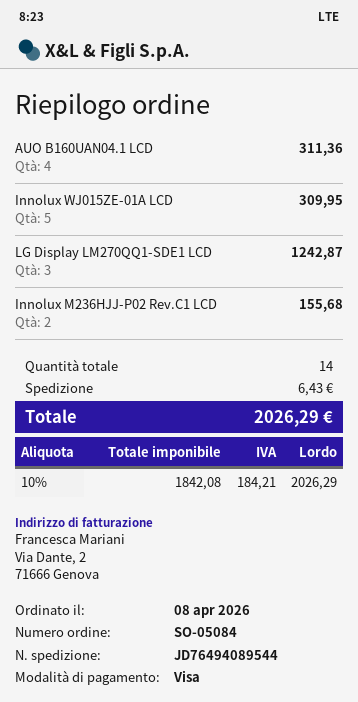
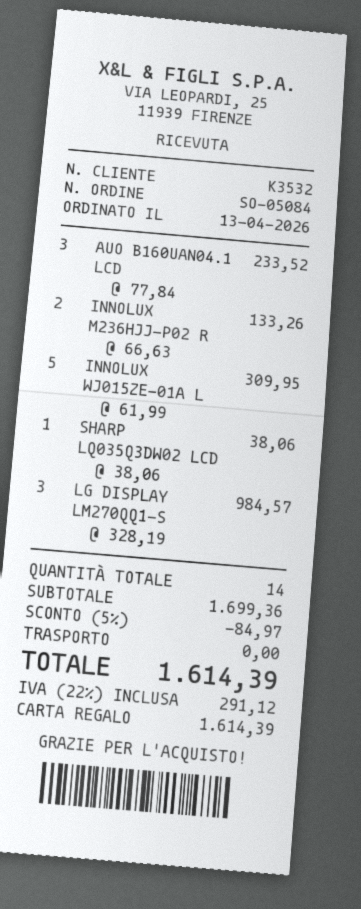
order date: 2026-04-08 -> 2026-04-13
payment method: Visa -> gift card
AUO B160UAN04.1 LCD: 4 for 311.36 -> 3 for 233.52
LG Display LM270QQ1-SDE1 LCD: 3 for 1242.87 -> 3 for 984.57
Innolux M236HJJ-P02 Rev.C1 LCD: 2 for 155.68 -> 2 for 133.26
SHARP LQ035Q3DW02 LCD: none -> 1 for 38.06
discount: none -> 5% = 84.97
shipping: 6.43 -> 0.00
tax: 10% = 184.21 -> 22% = 291.12
total: 2026.29 -> 1614.39

